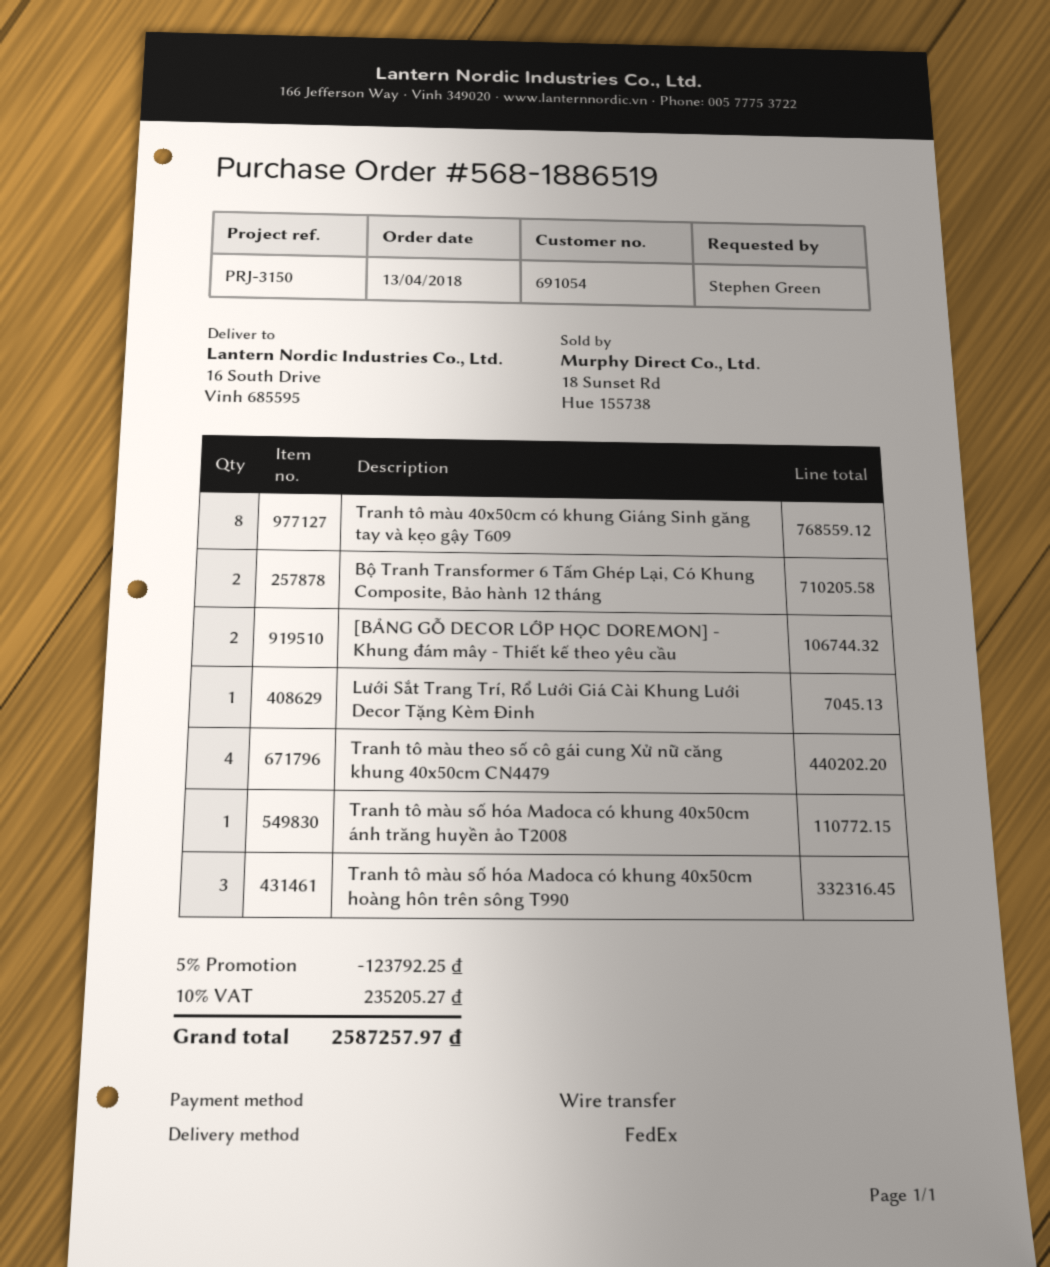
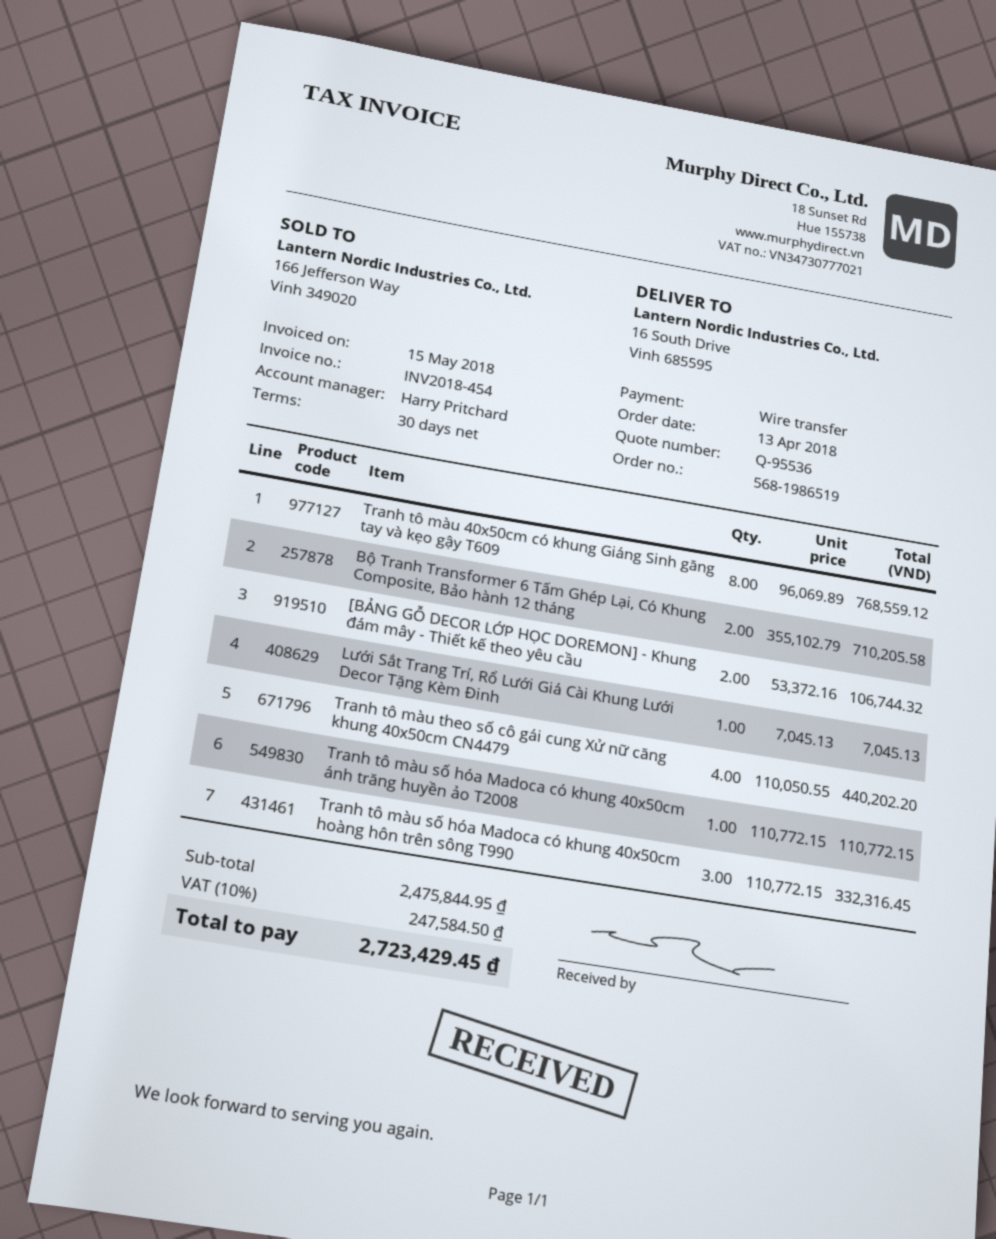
order number: 568-1886519 -> 568-1986519
discount: 5% = 123792.25 -> none
tax: 10% = 235205.27 -> 10% = 247584.50
total: 2587257.97 -> 2723429.45

